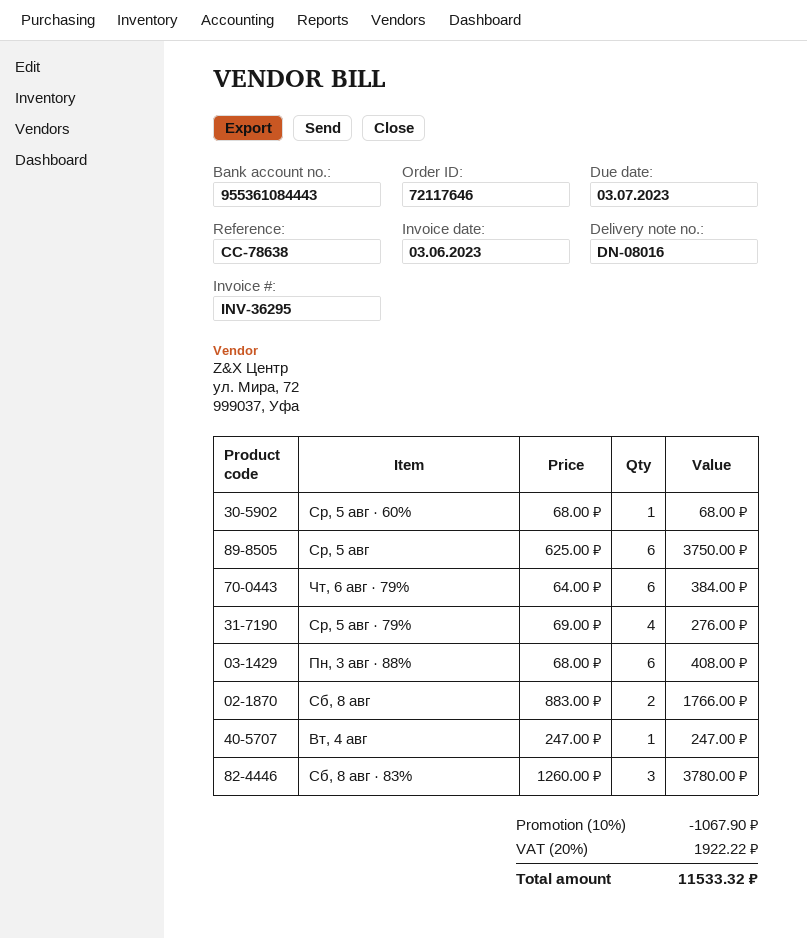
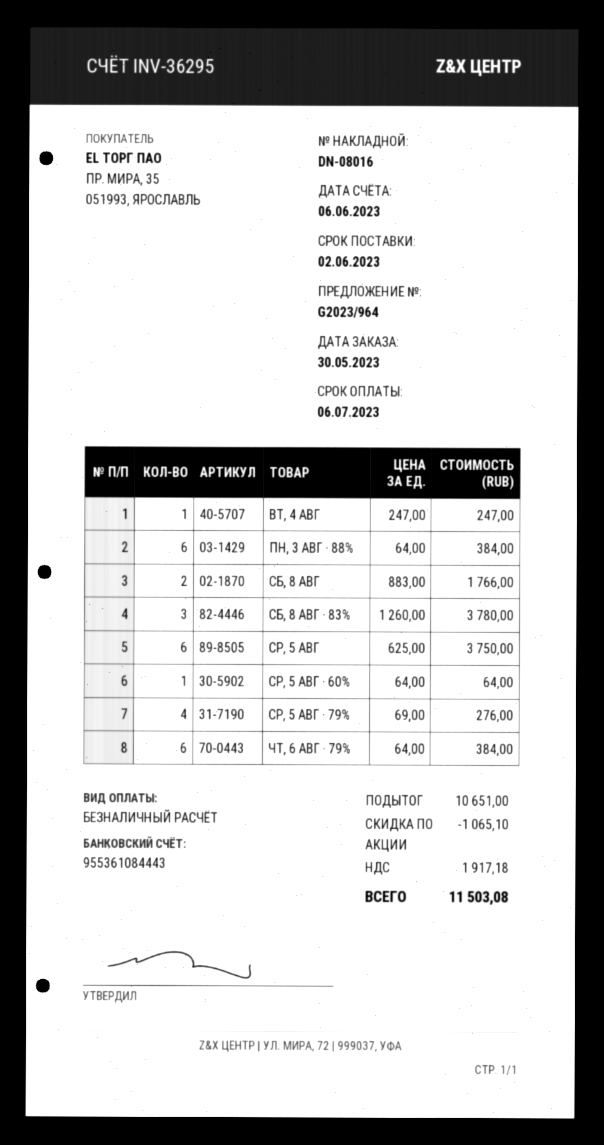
invoice date: 2023-06-03 -> 2023-06-06
due date: 2023-07-03 -> 2023-07-06
Ср, 5 авг · 60%: 1 x 68.00 = 68.00 -> 1 x 64.00 = 64.00
Пн, 3 авг · 88%: 6 x 68.00 = 408.00 -> 6 x 64.00 = 384.00
discount: 1067.90 -> 1065.10
tax: 1922.22 -> 1917.18
total: 11533.32 -> 11503.08

